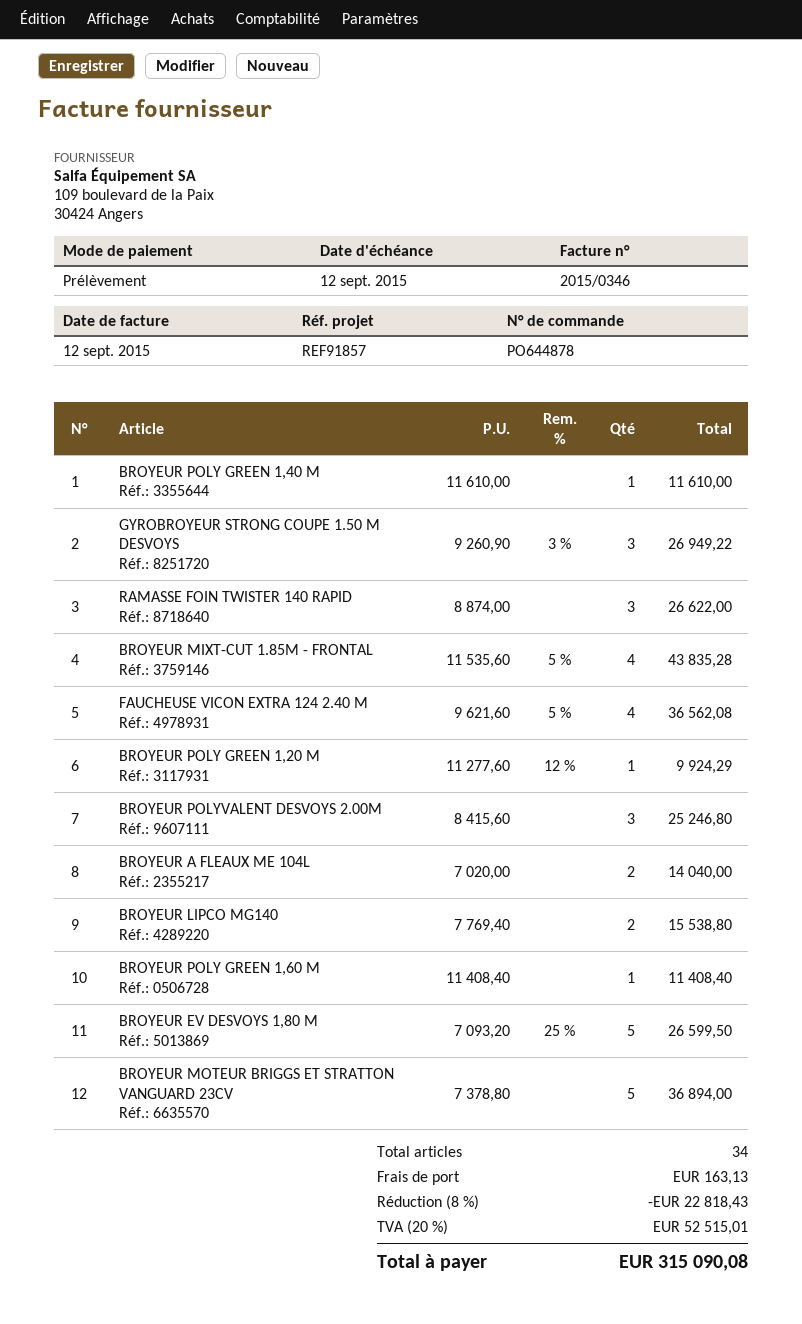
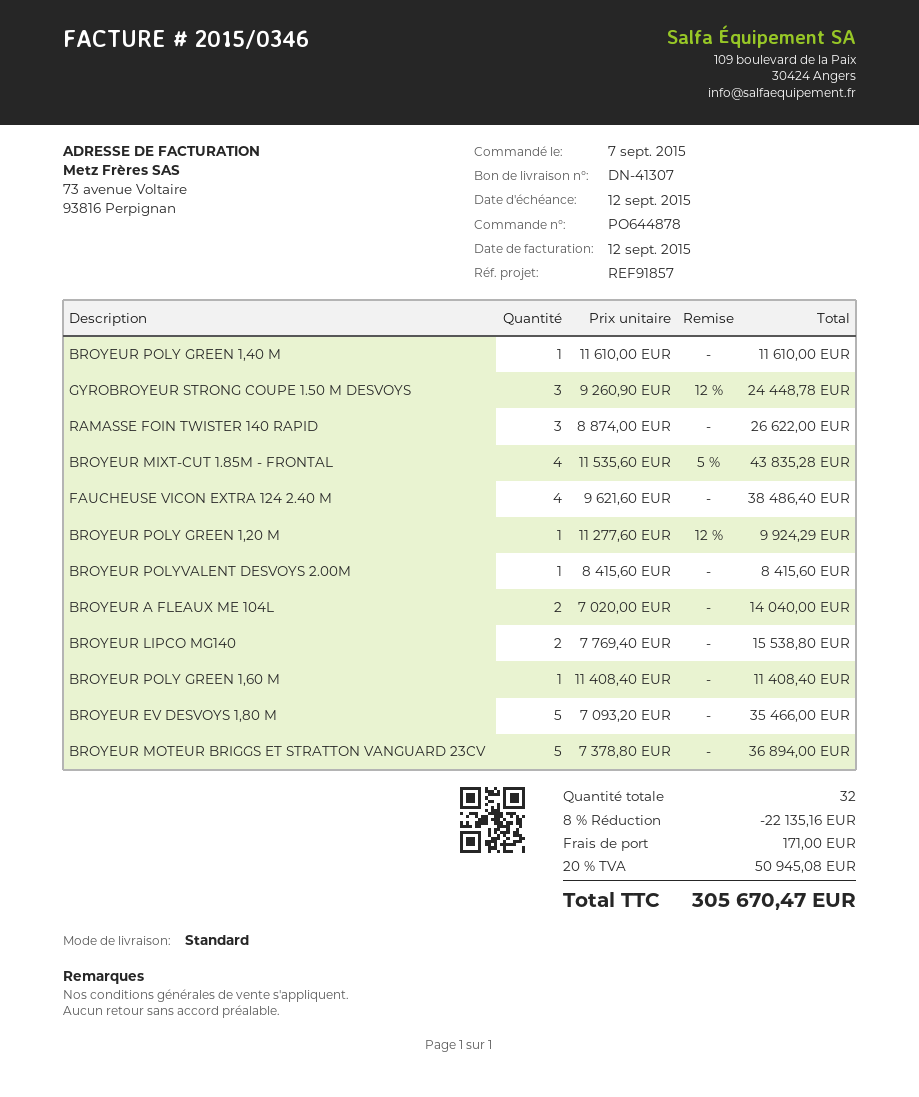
GYROBROYEUR STRONG COUPE 1.50 M DESVOYS: 3 x 9260.90 - 3% = 26949.22 -> 3 x 9260.90 - 12% = 24448.78
FAUCHEUSE VICON EXTRA 124 2.40 M: 4 x 9621.60 - 5% = 36562.08 -> 4 x 9621.60 = 38486.40
BROYEUR POLYVALENT DESVOYS 2.00M: 3 x 8415.60 = 25246.80 -> 1 x 8415.60 = 8415.60
BROYEUR EV DESVOYS 1,80 M: 5 x 7093.20 - 25% = 26599.50 -> 5 x 7093.20 = 35466.00
total quantity: 34 -> 32
discount: 8% = 22818.43 -> 8% = 22135.16
shipping: 163.13 -> 171.00
tax: 20% = 52515.01 -> 20% = 50945.08
total: 315090.08 -> 305670.47

